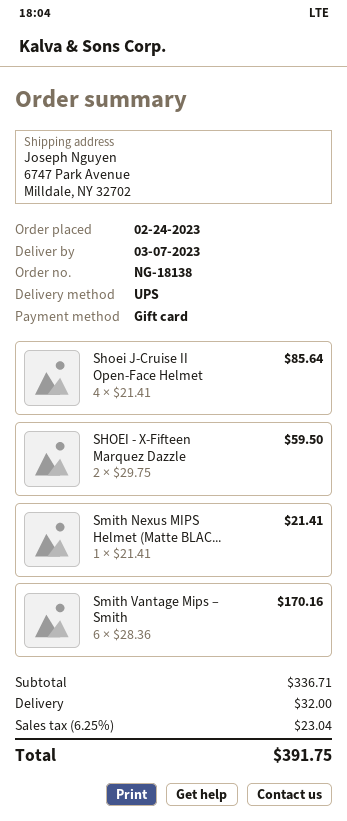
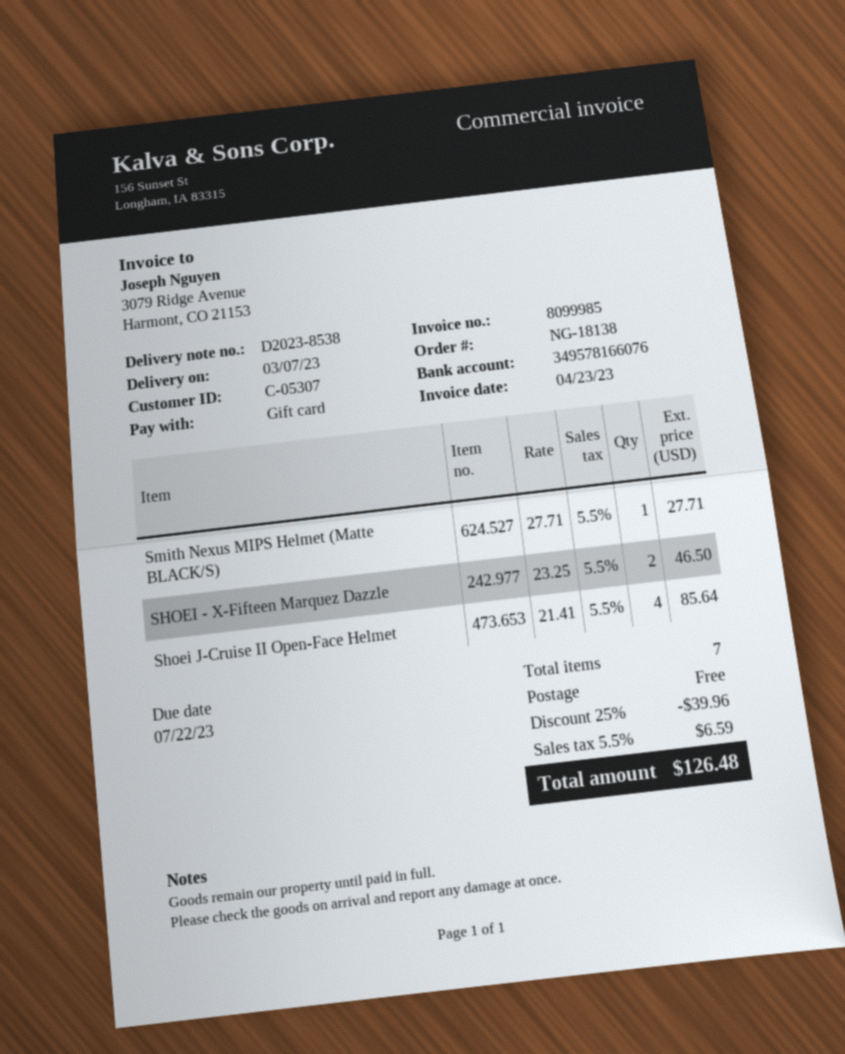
SHOEI - X-Fifteen Marquez Dazzle: 2 x 29.75 = 59.50 -> 2 x 23.25 = 46.50
Smith Nexus MIPS Helmet (Matte BLAC...: 1 x 21.41 = 21.41 -> 1 x 27.71 = 27.71
Smith Vantage Mips – Smith: 6 x 28.36 = 170.16 -> none
discount: none -> 25% = 39.96
shipping: 32.00 -> 0.00
tax: 6.25% = 23.04 -> 5.5% = 6.59
total: 391.75 -> 126.48

